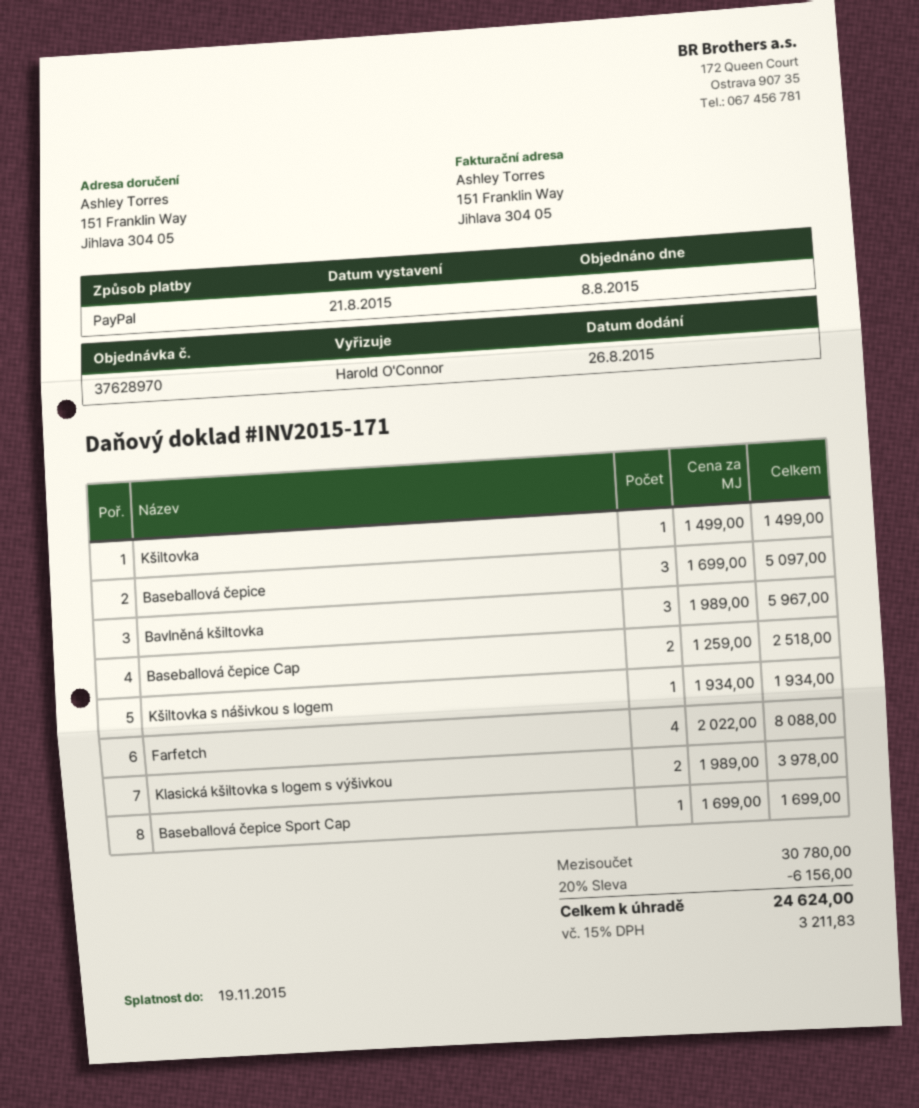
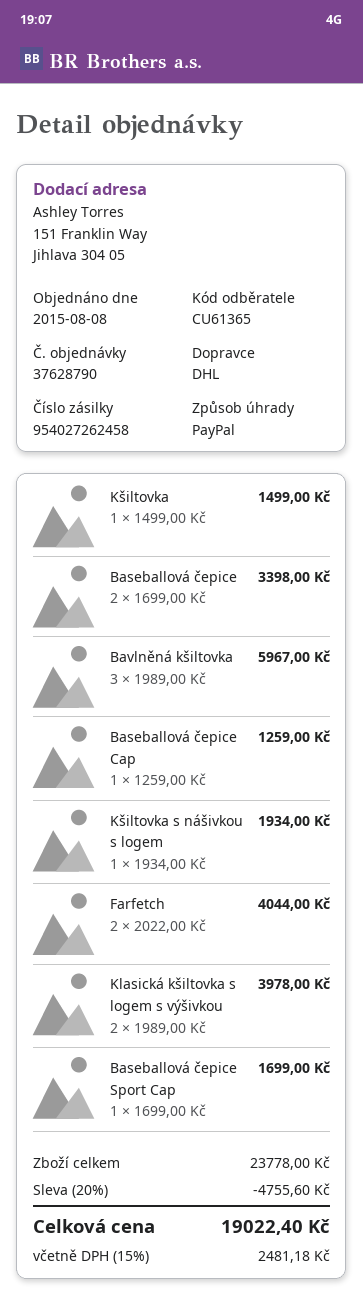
order number: 37628970 -> 37628790
Baseballová čepice: 3 x 1699.00 = 5097.00 -> 2 x 1699.00 = 3398.00
Baseballová čepice Cap: 2 x 1259.00 = 2518.00 -> 1 x 1259.00 = 1259.00
Farfetch: 4 x 2022.00 = 8088.00 -> 2 x 2022.00 = 4044.00
subtotal: 30780.00 -> 23778.00
discount: 20% = 6156.00 -> 20% = 4755.60
tax: 15% = 3211.83 -> 15% = 2481.18
total: 24624.00 -> 19022.40

